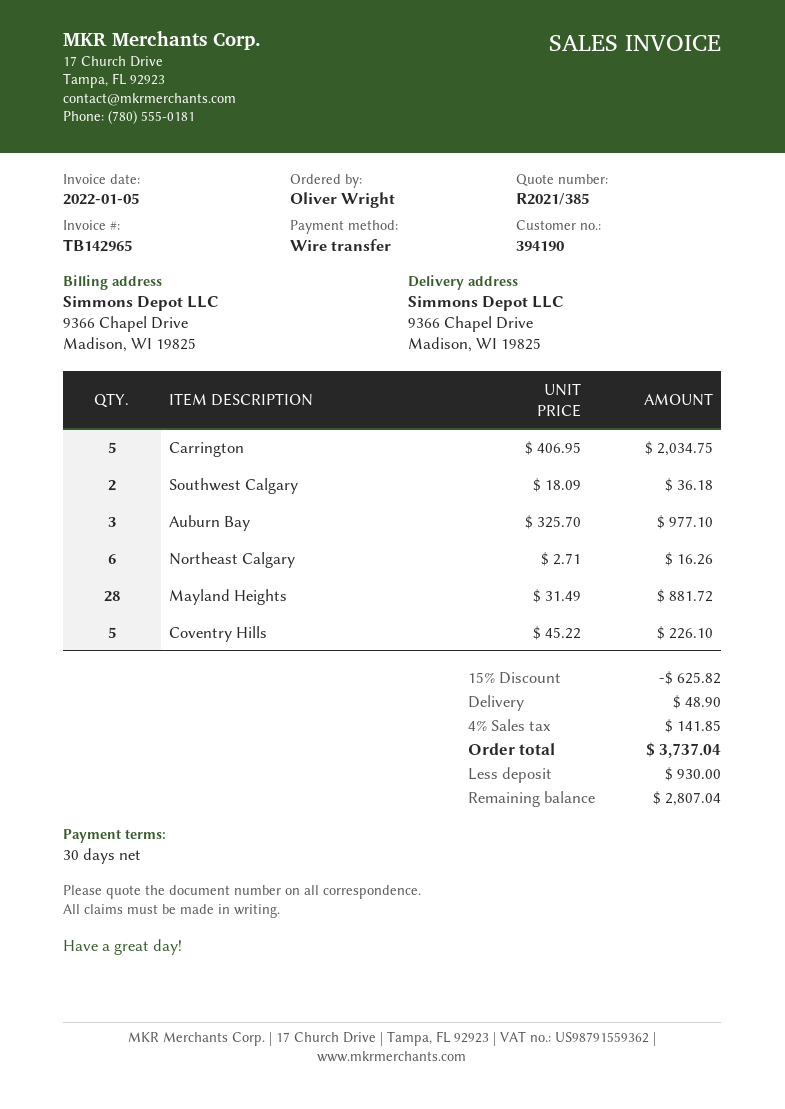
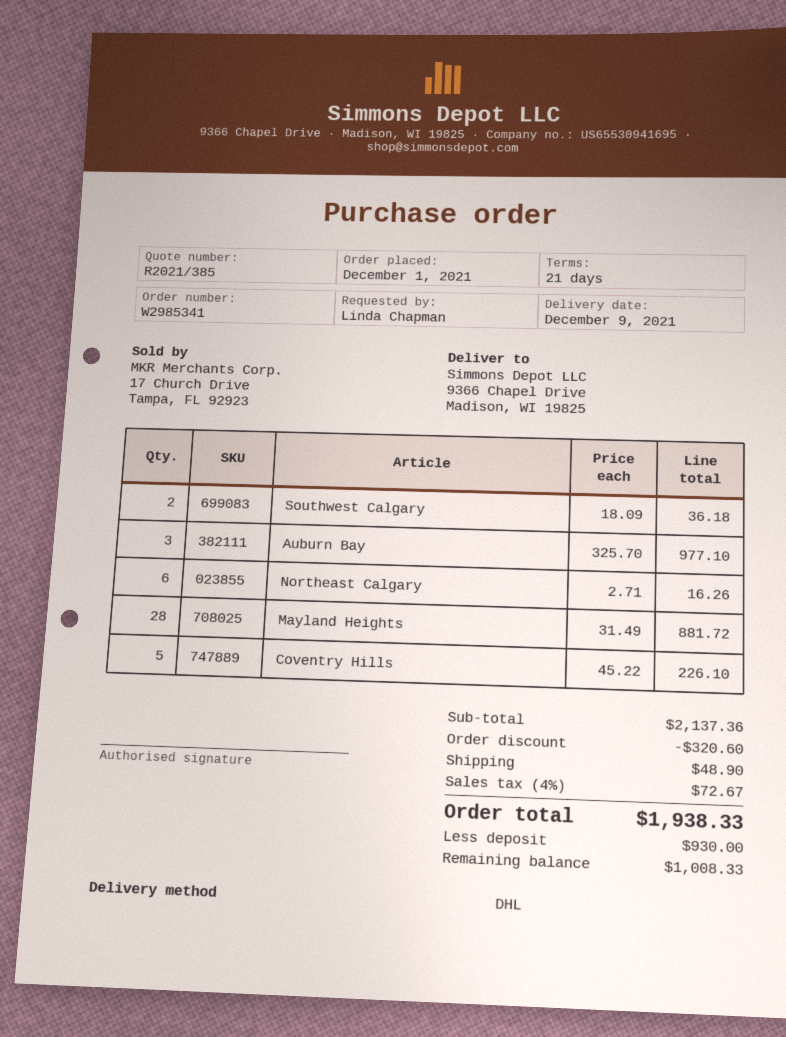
payment terms: 30 days -> 21 days
ordered by: Oliver Wright -> Linda Chapman
Carrington: 5 x 406.95 = 2034.75 -> none
discount: 625.82 -> 320.60
tax: 4% = 141.85 -> 4% = 72.67
total: 3737.04 -> 1938.33
balance: 2807.04 -> 1008.33

